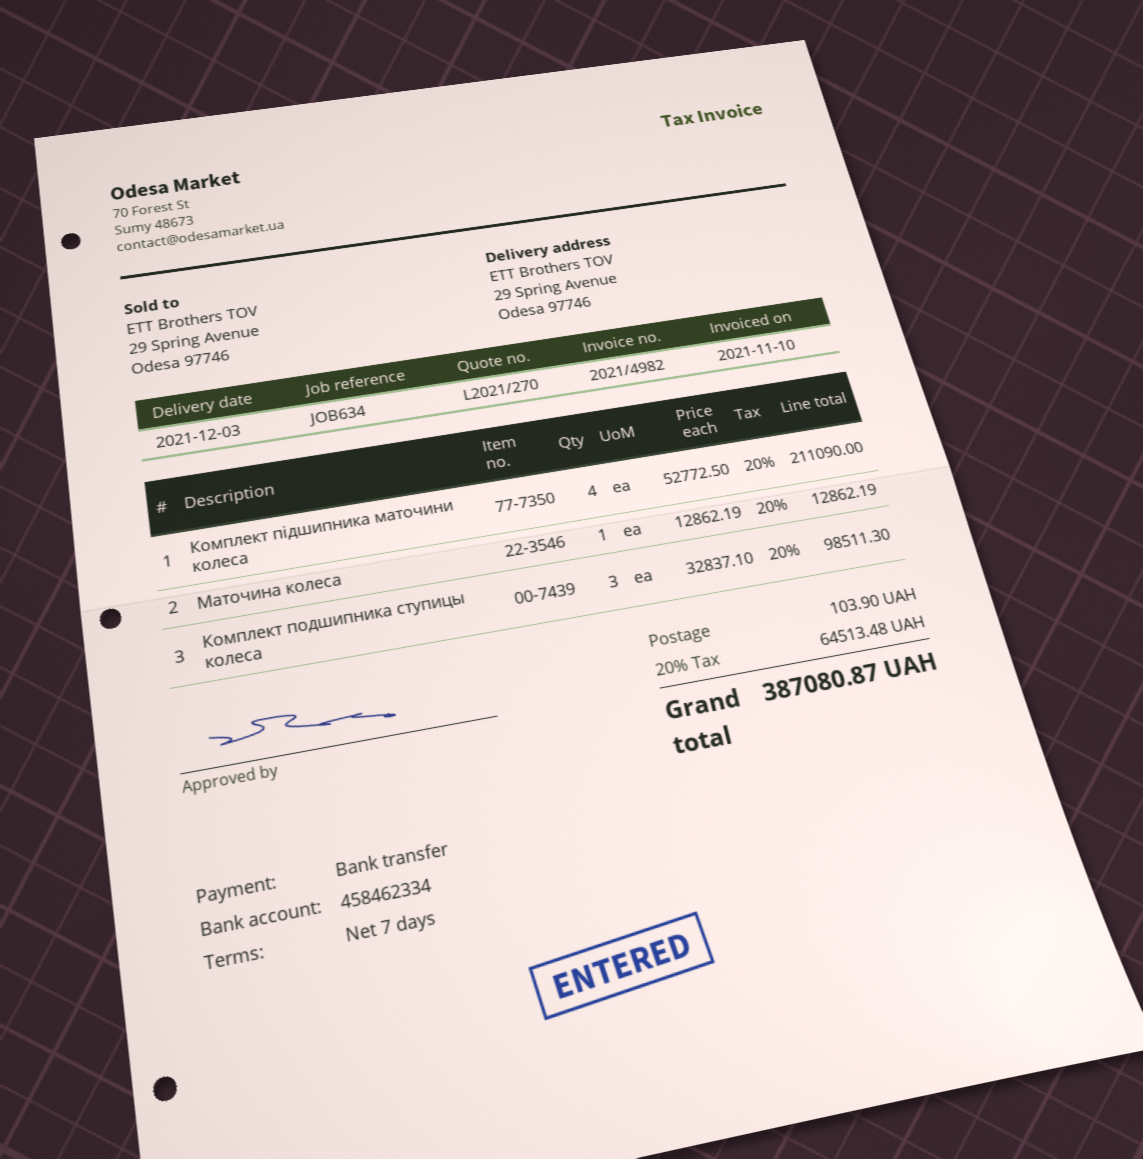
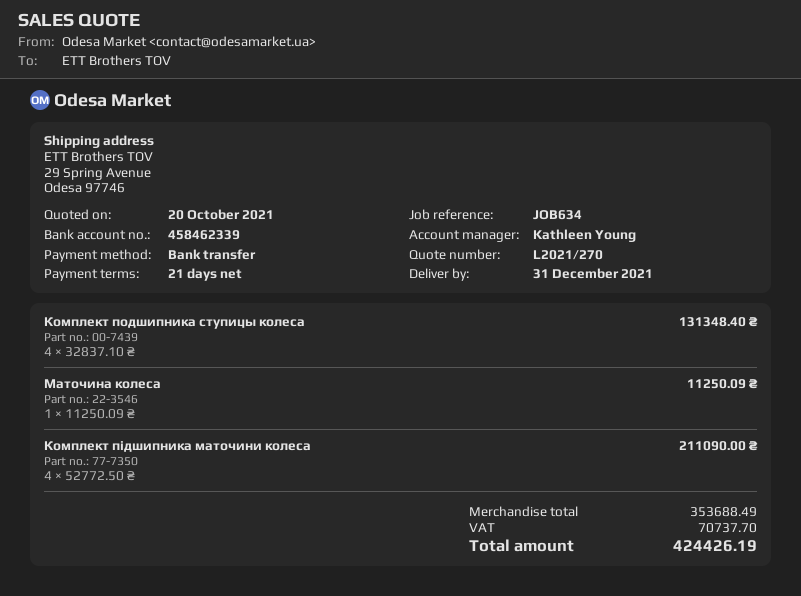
delivery date: 2021-12-03 -> 2021-12-31
payment terms: 7 days -> 21 days
bank account: 458462334 -> 458462339
Маточина колеса: 1 x 12862.19 = 12862.19 -> 1 x 11250.09 = 11250.09
Комплект подшипника ступицы колеса: 3 x 32837.10 = 98511.30 -> 4 x 32837.10 = 131348.40
shipping: 103.90 -> none
tax: 64513.48 -> 70737.70
total: 387080.87 -> 424426.19

